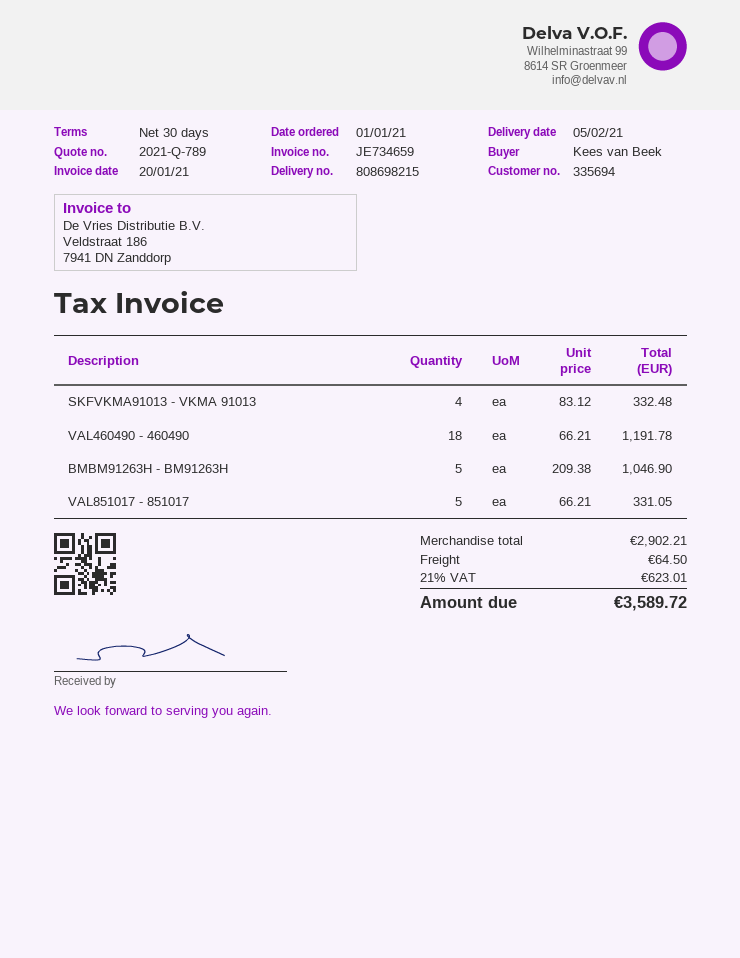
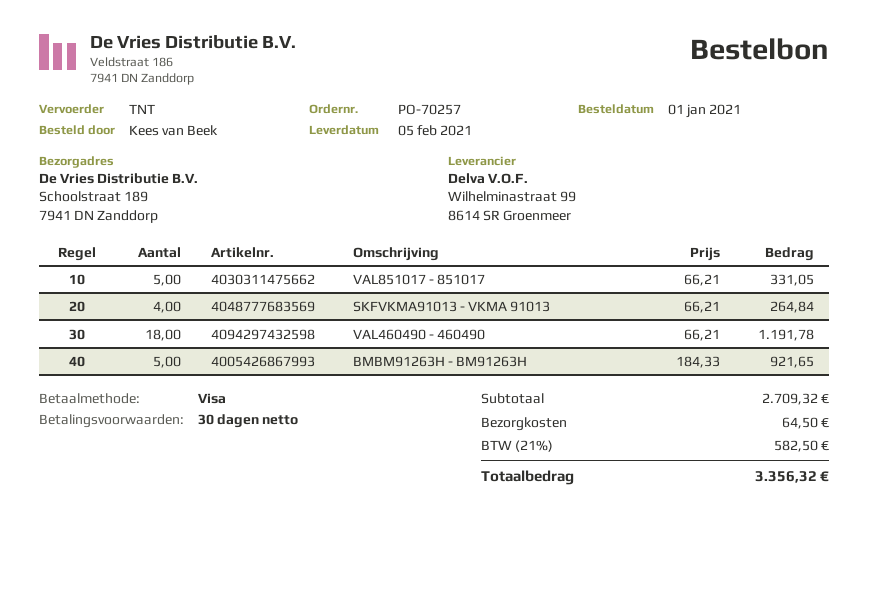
SKFVKMA91013 - VKMA 91013: 4 x 83.12 = 332.48 -> 4 x 66.21 = 264.84
BMBM91263H - BM91263H: 5 x 209.38 = 1046.90 -> 5 x 184.33 = 921.65
subtotal: 2902.21 -> 2709.32
tax: 21% = 623.01 -> 21% = 582.50
total: 3589.72 -> 3356.32

